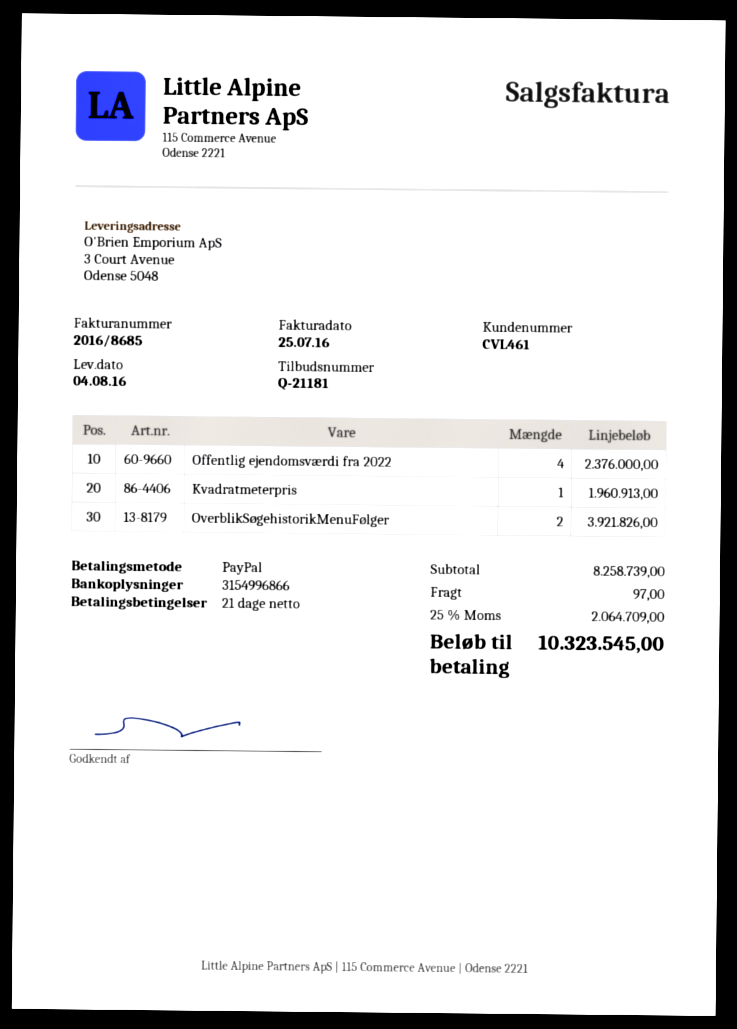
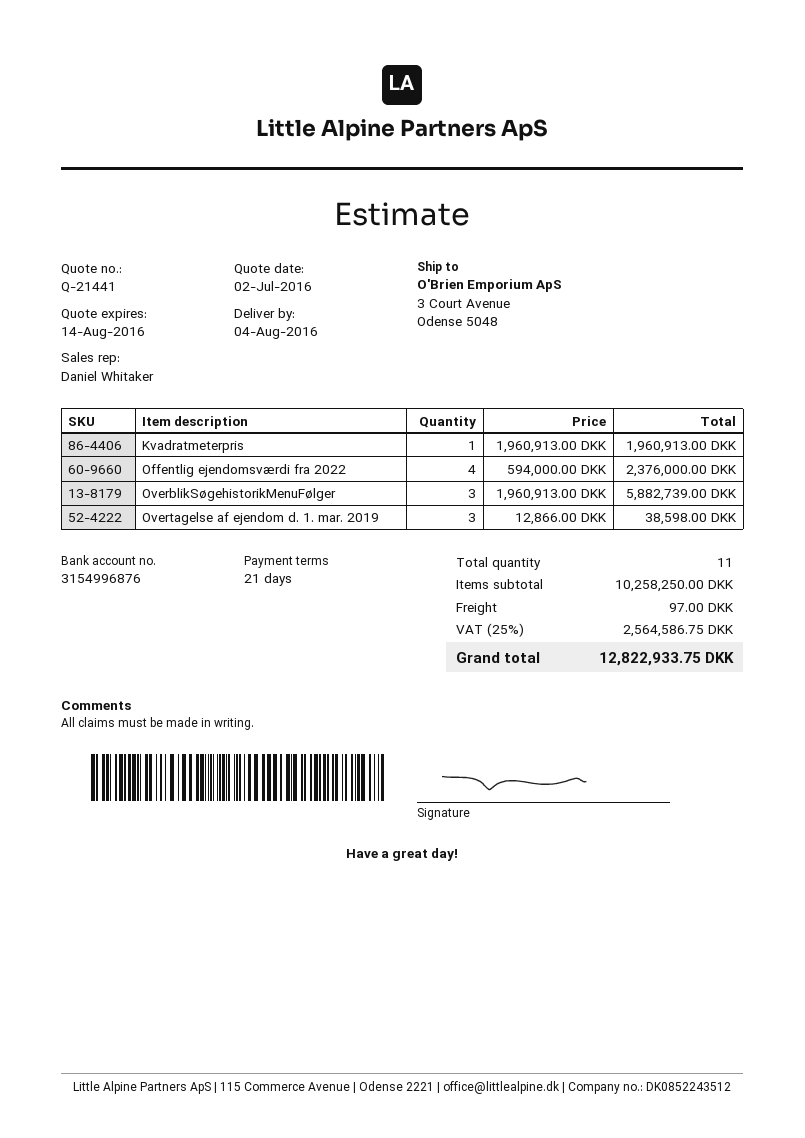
quote number: Q-21181 -> Q-21441
bank account: 3154996866 -> 3154996876
OverblikSøgehistorikMenuFølger: 2 for 3921826.00 -> 3 for 5882739.00
Overtagelse af ejendom d. 1. mar. 2019: none -> 3 for 38598.00
subtotal: 8258739.00 -> 10258250.00
tax: 25% = 2064709.00 -> 25% = 2564586.75
total: 10323545.00 -> 12822933.75

